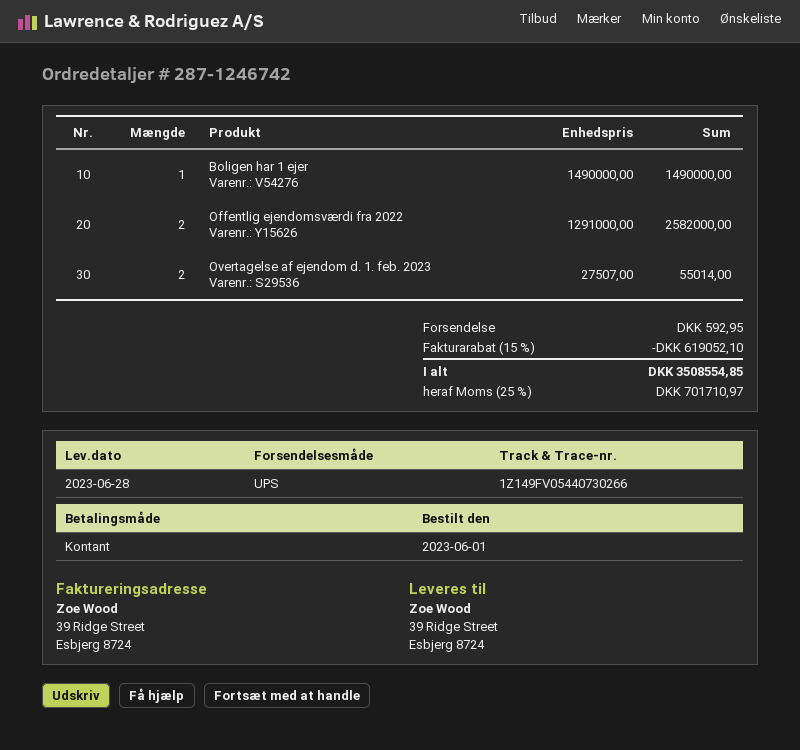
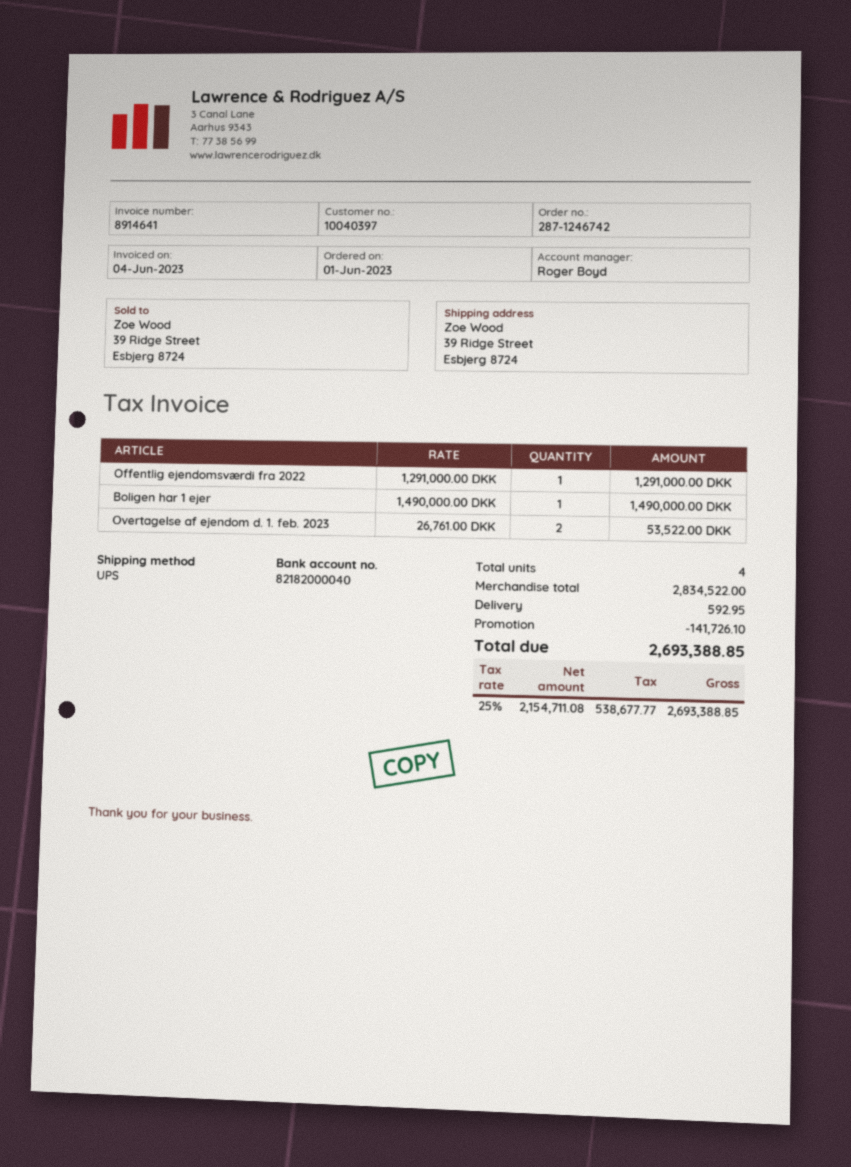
Offentlig ejendomsværdi fra 2022: 2 x 1291000.00 = 2582000.00 -> 1 x 1291000.00 = 1291000.00
Overtagelse af ejendom d. 1. feb. 2023: 2 x 27507.00 = 55014.00 -> 2 x 26761.00 = 53522.00
discount: 619052.10 -> 141726.10
tax: 25% = 701710.97 -> 25% = 538677.77
total: 3508554.85 -> 2693388.85

